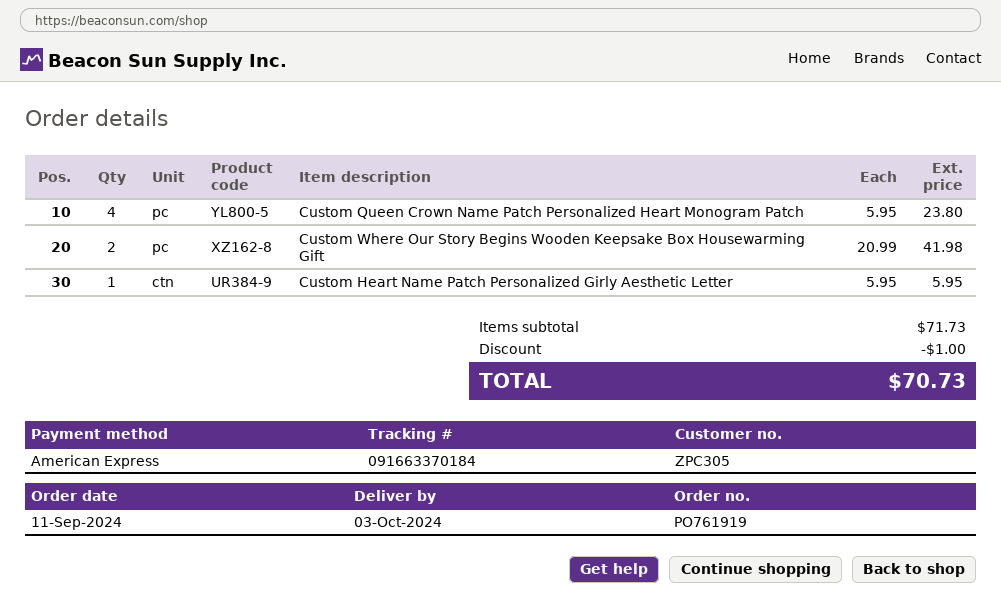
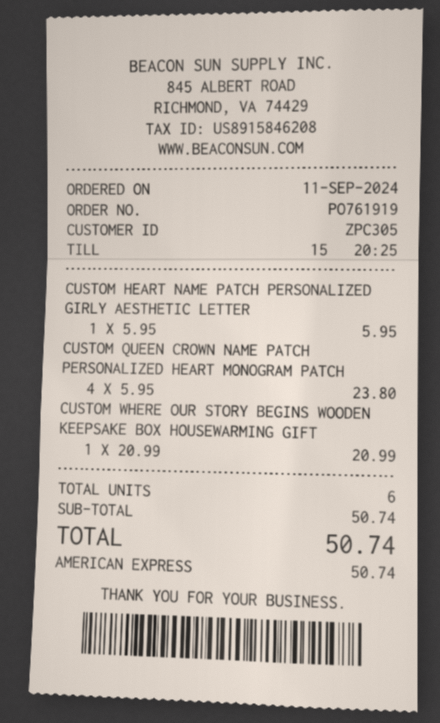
Custom Where Our Story Begins Wooden Keepsake Box Housewarming Gift: 2 x 20.99 = 41.98 -> 1 x 20.99 = 20.99
subtotal: 71.73 -> 50.74
discount: 1.00 -> none
total: 70.73 -> 50.74

